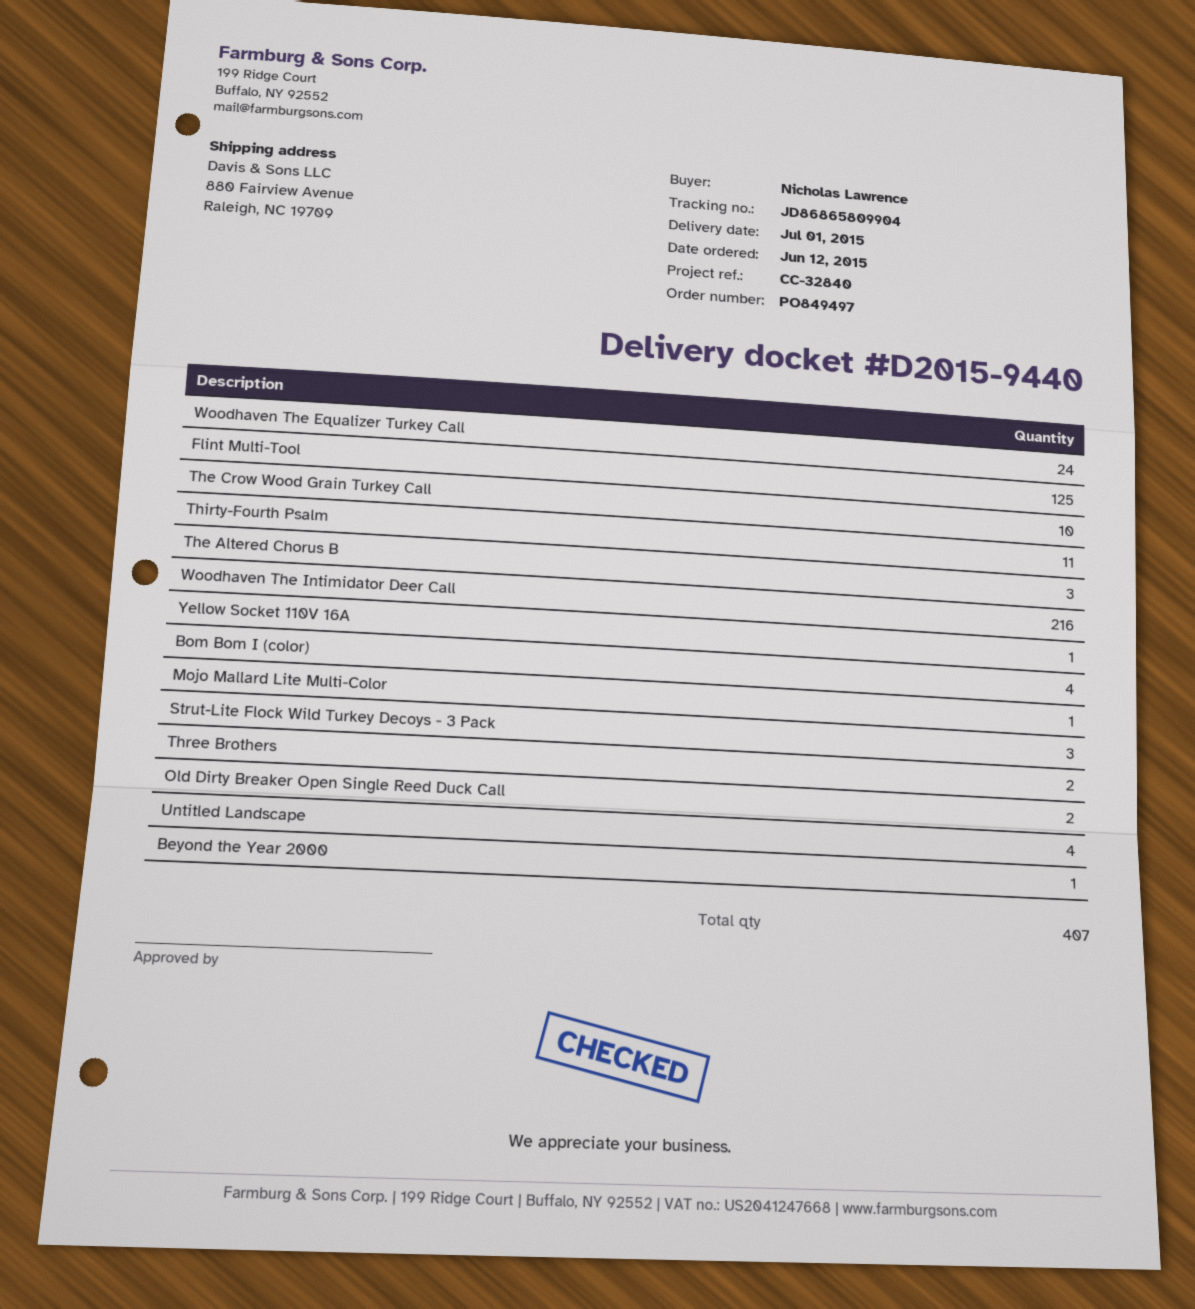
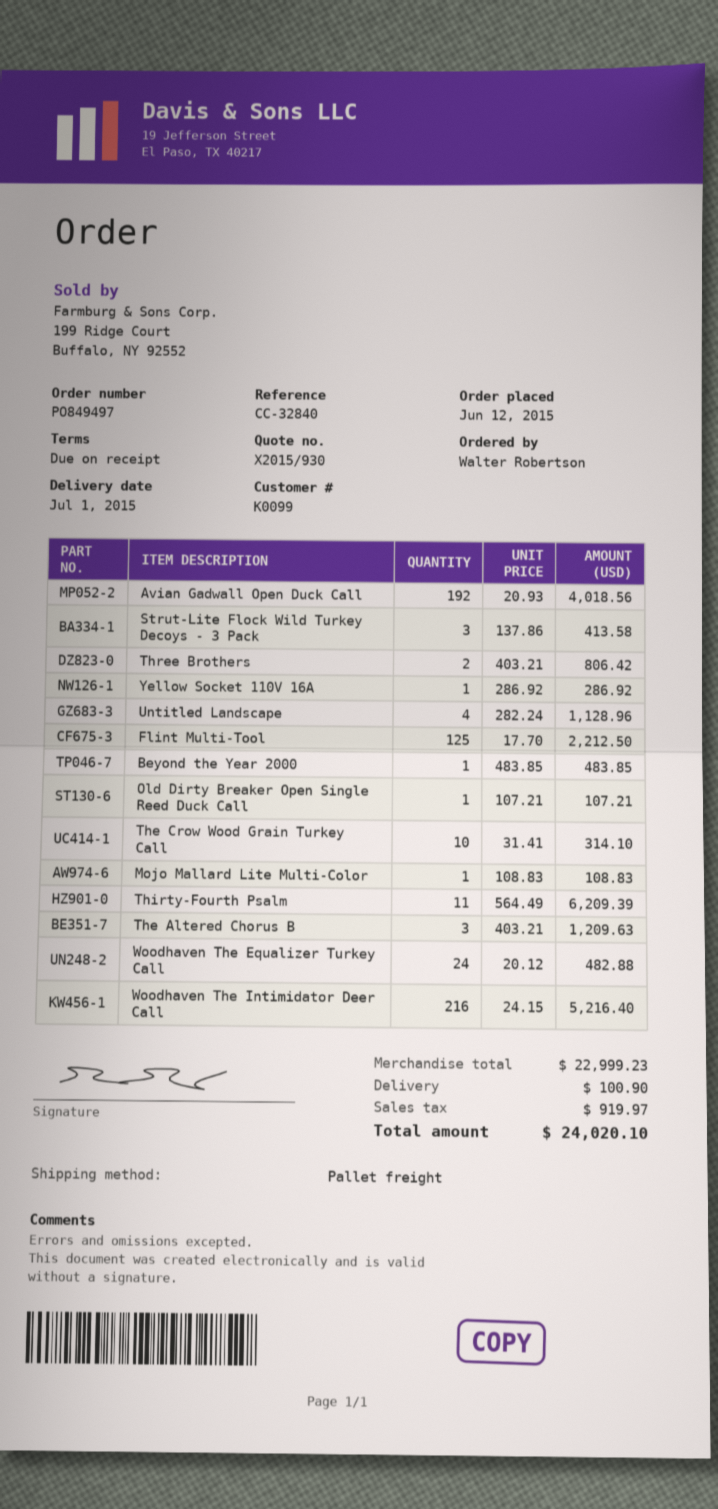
ordered by: Nicholas Lawrence -> Walter Robertson
Bom Bom I (color): 4 -> none
Old Dirty Breaker Open Single Reed Duck Call: 2 -> 1
Avian Gadwall Open Duck Call: none -> 192

